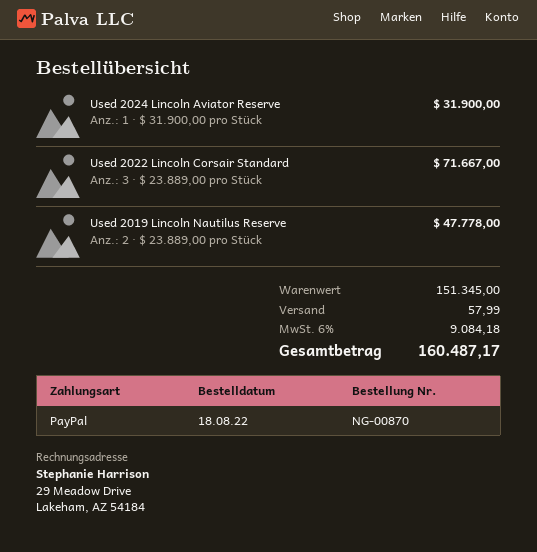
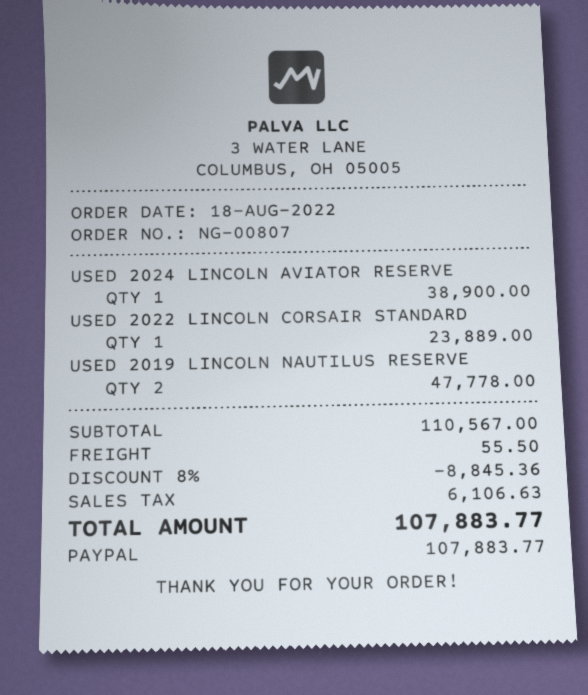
order number: NG-00870 -> NG-00807
Used 2024 Lincoln Aviator Reserve: 1 for 31900.00 -> 1 for 38900.00
Used 2022 Lincoln Corsair Standard: 3 for 71667.00 -> 1 for 23889.00
subtotal: 151345.00 -> 110567.00
discount: none -> 8% = 8845.36
shipping: 57.99 -> 55.50
tax: 9084.18 -> 6106.63
total: 160487.17 -> 107883.77

